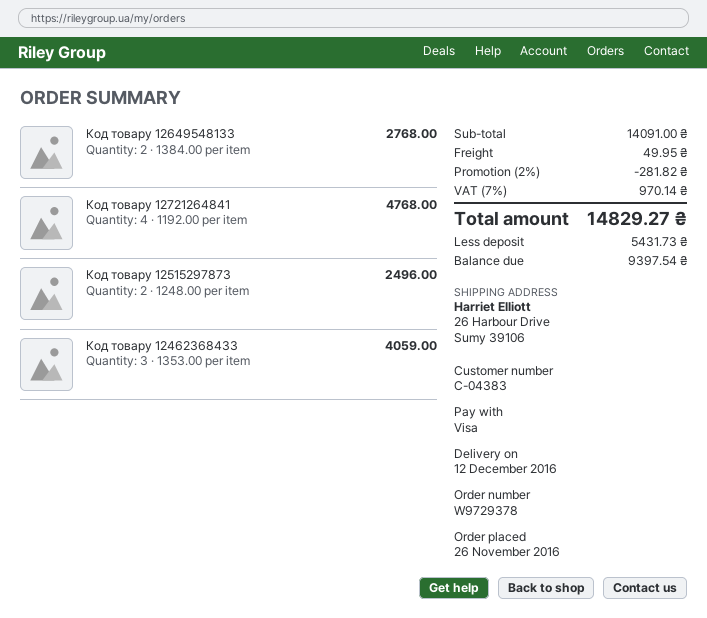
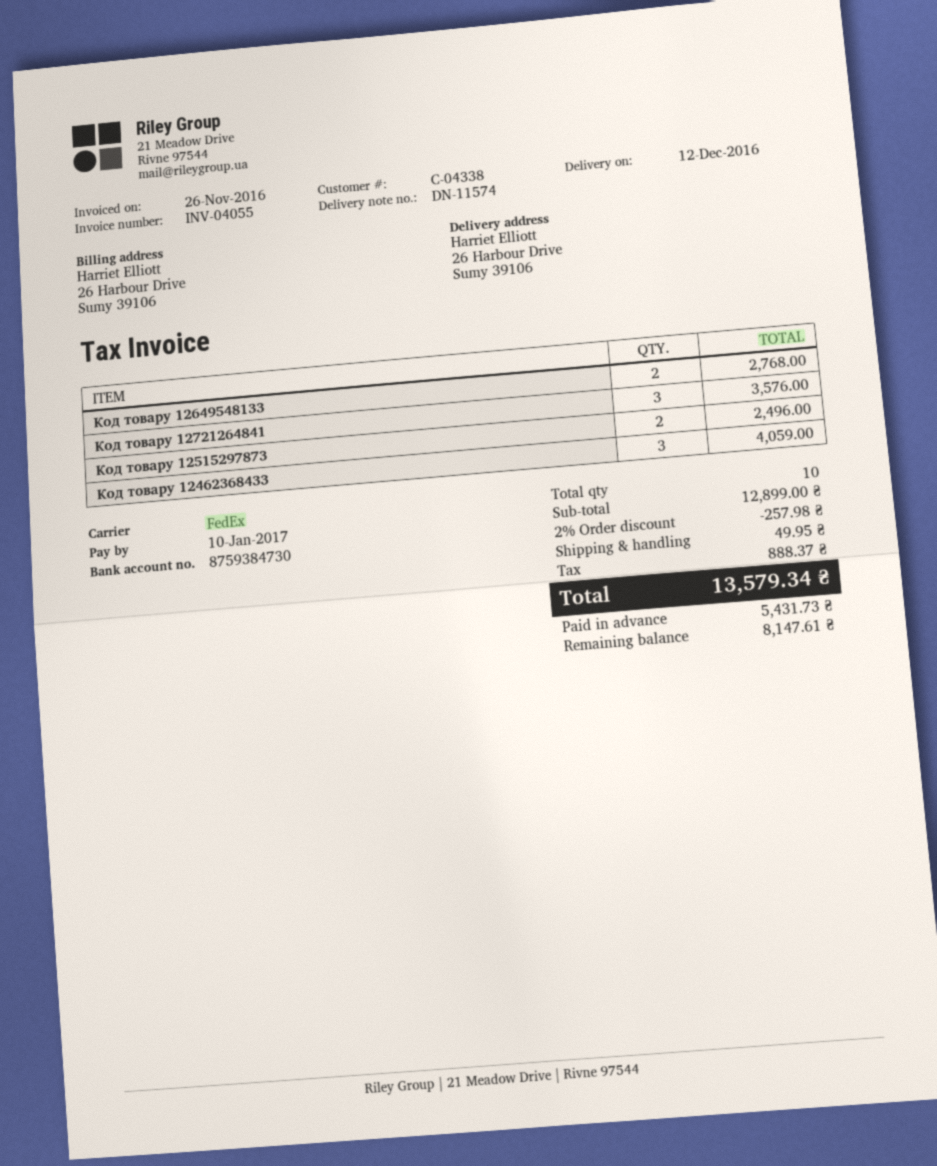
customer number: C-04383 -> C-04338
Код товару 12721264841: 4 for 4768.00 -> 3 for 3576.00
subtotal: 14091.00 -> 12899.00
discount: 2% = 281.82 -> 2% = 257.98
tax: 970.14 -> 888.37
total: 14829.27 -> 13579.34
balance: 9397.54 -> 8147.61

